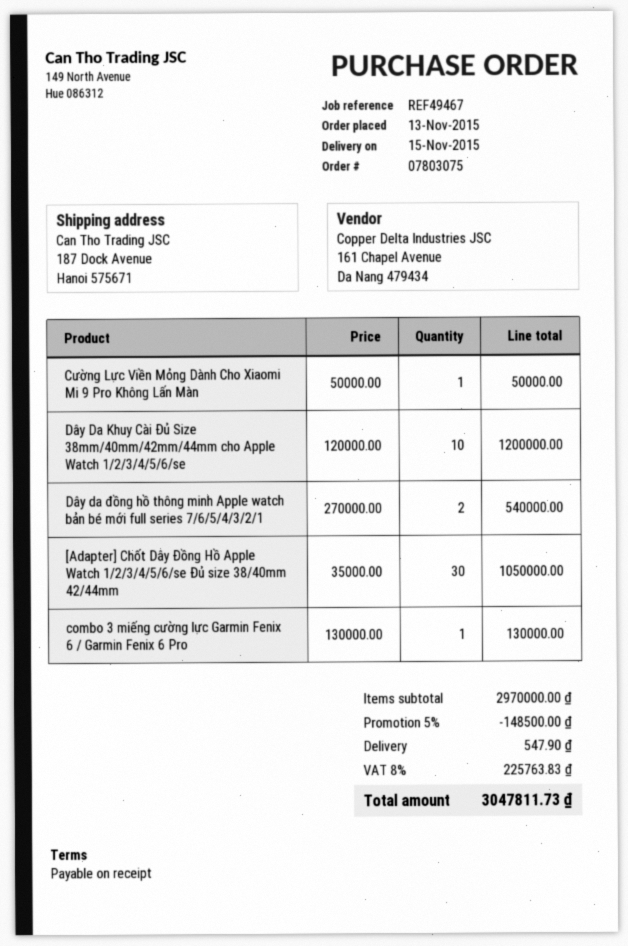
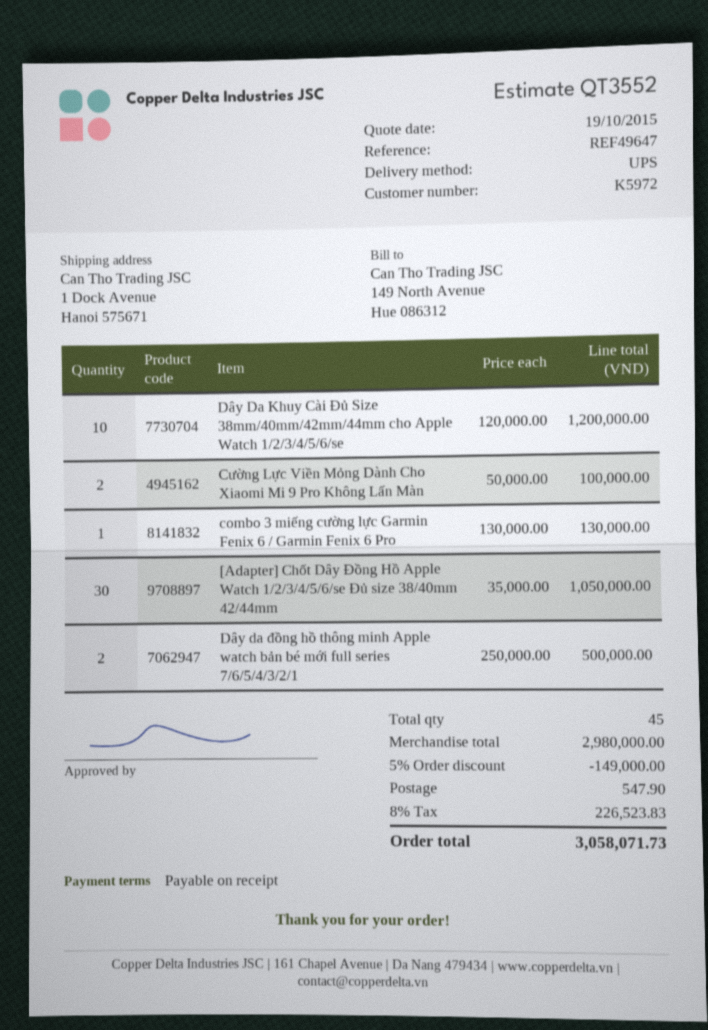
reference: REF49467 -> REF49647
ship to: 187 Dock Avenue, Hanoi 575671 -> 1 Dock Avenue, Hanoi 575671
Cường Lực Viền Mỏng Dành Cho Xiaomi Mi 9 Pro Không Lấn Màn: 1 x 50000.00 = 50000.00 -> 2 x 50000.00 = 100000.00
Dây da đồng hồ thông minh Apple watch bản bé mới full series 7/6/5/4/3/2/1: 2 x 270000.00 = 540000.00 -> 2 x 250000.00 = 500000.00
subtotal: 2970000.00 -> 2980000.00
discount: 5% = 148500.00 -> 5% = 149000.00
tax: 8% = 225763.83 -> 8% = 226523.83
total: 3047811.73 -> 3058071.73

